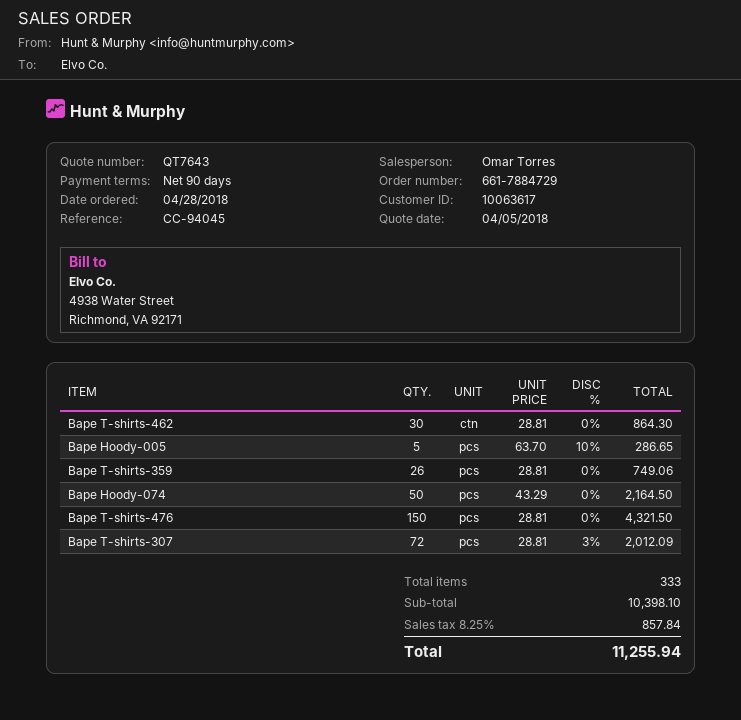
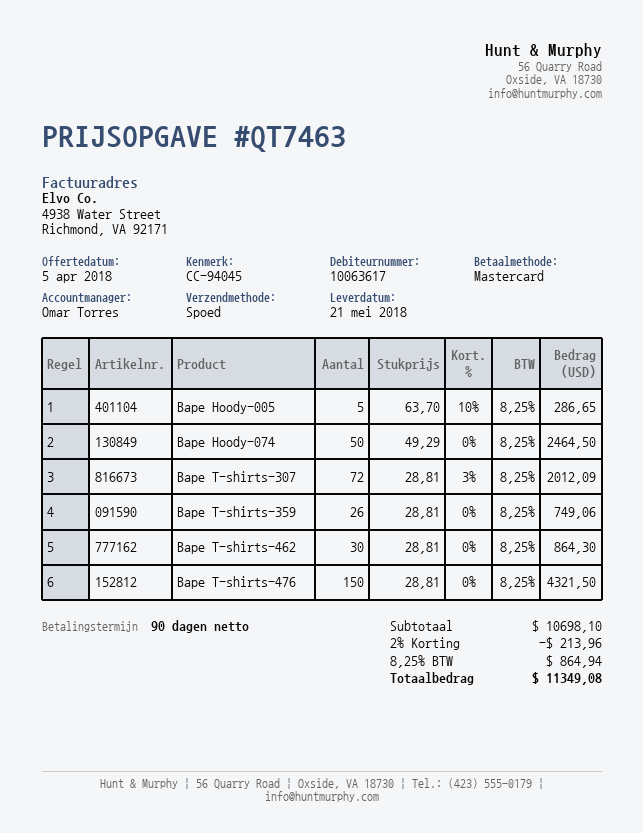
quote number: QT7643 -> QT7463
Bape Hoody-074: 50 x 43.29 = 2164.50 -> 50 x 49.29 = 2464.50
subtotal: 10398.10 -> 10698.10
discount: none -> 2% = 213.96
tax: 8.25% = 857.84 -> 8.25% = 864.94
total: 11255.94 -> 11349.08

